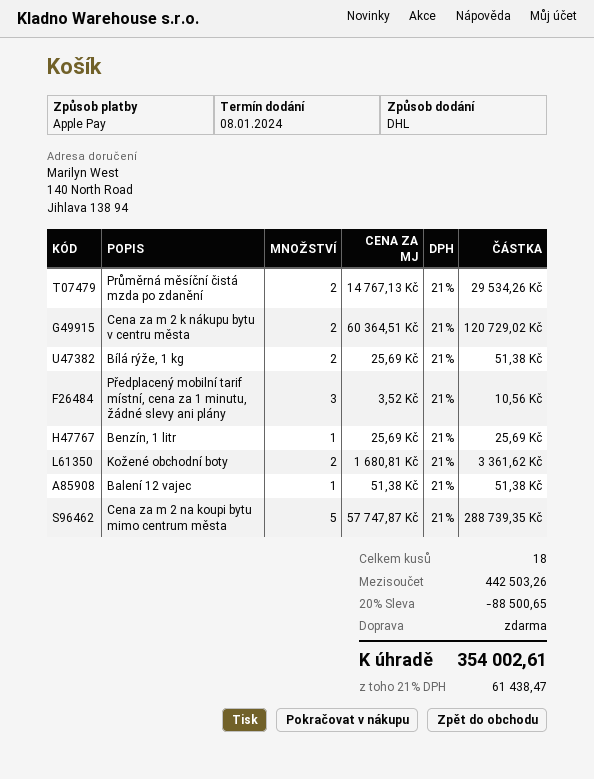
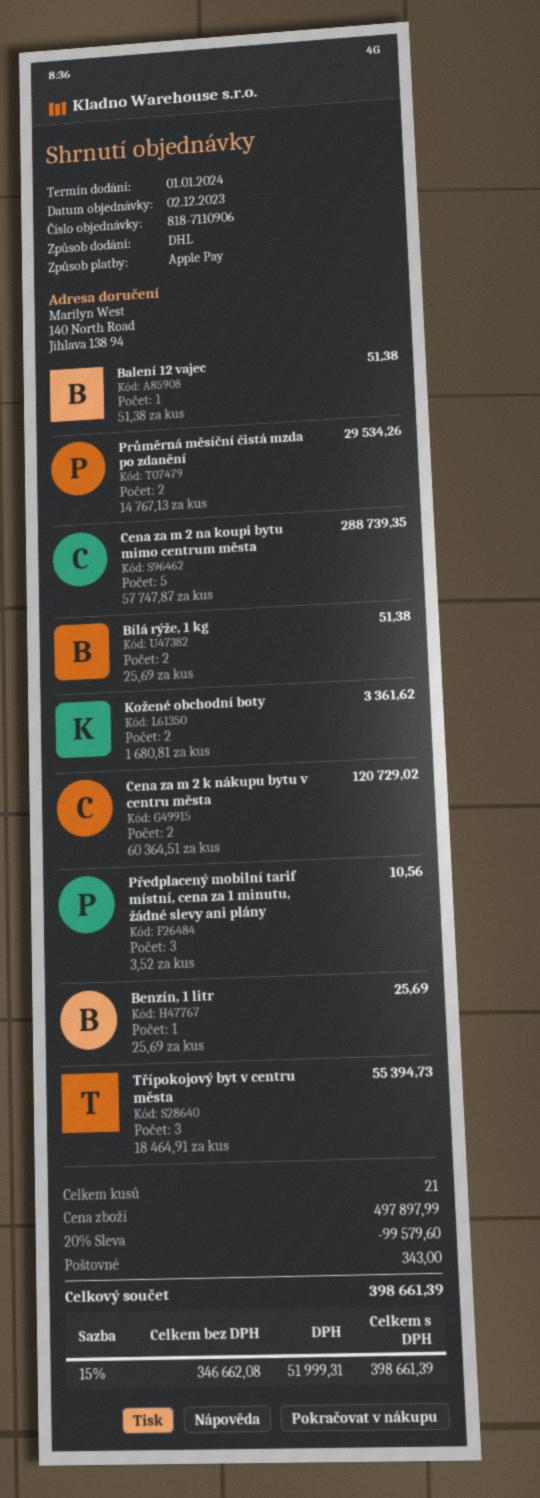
delivery date: 2024-01-08 -> 2024-01-01
Třípokojový byt v centru města: none -> 3 x 18464.91 = 55394.73
total quantity: 18 -> 21
subtotal: 442503.26 -> 497897.99
discount: 20% = 88500.65 -> 20% = 99579.60
shipping: 0.00 -> 343.00
tax: 21% = 61438.47 -> 15% = 51999.31
total: 354002.61 -> 398661.39

